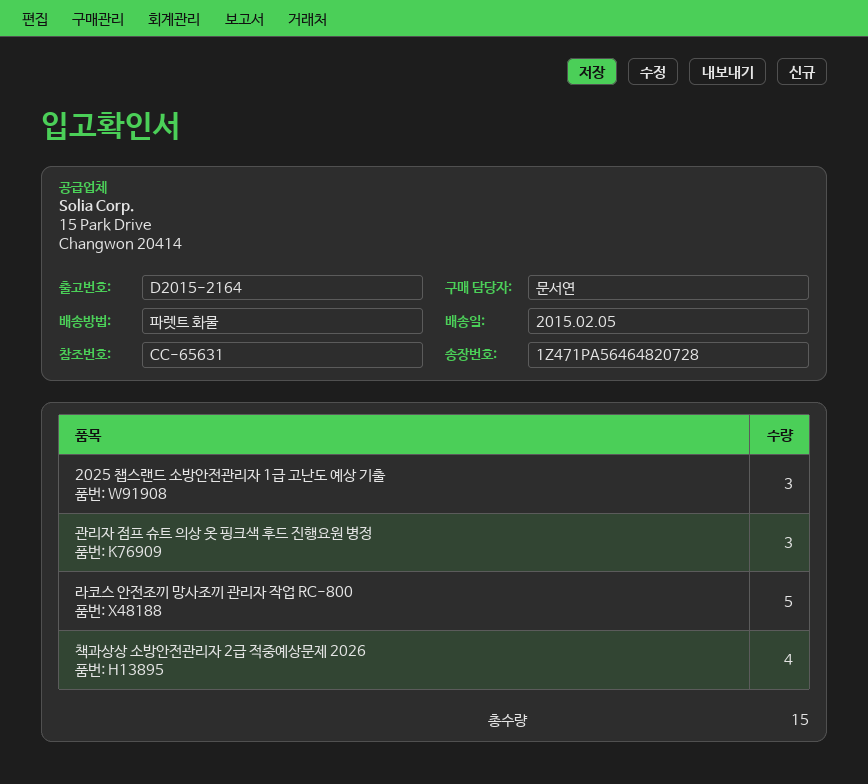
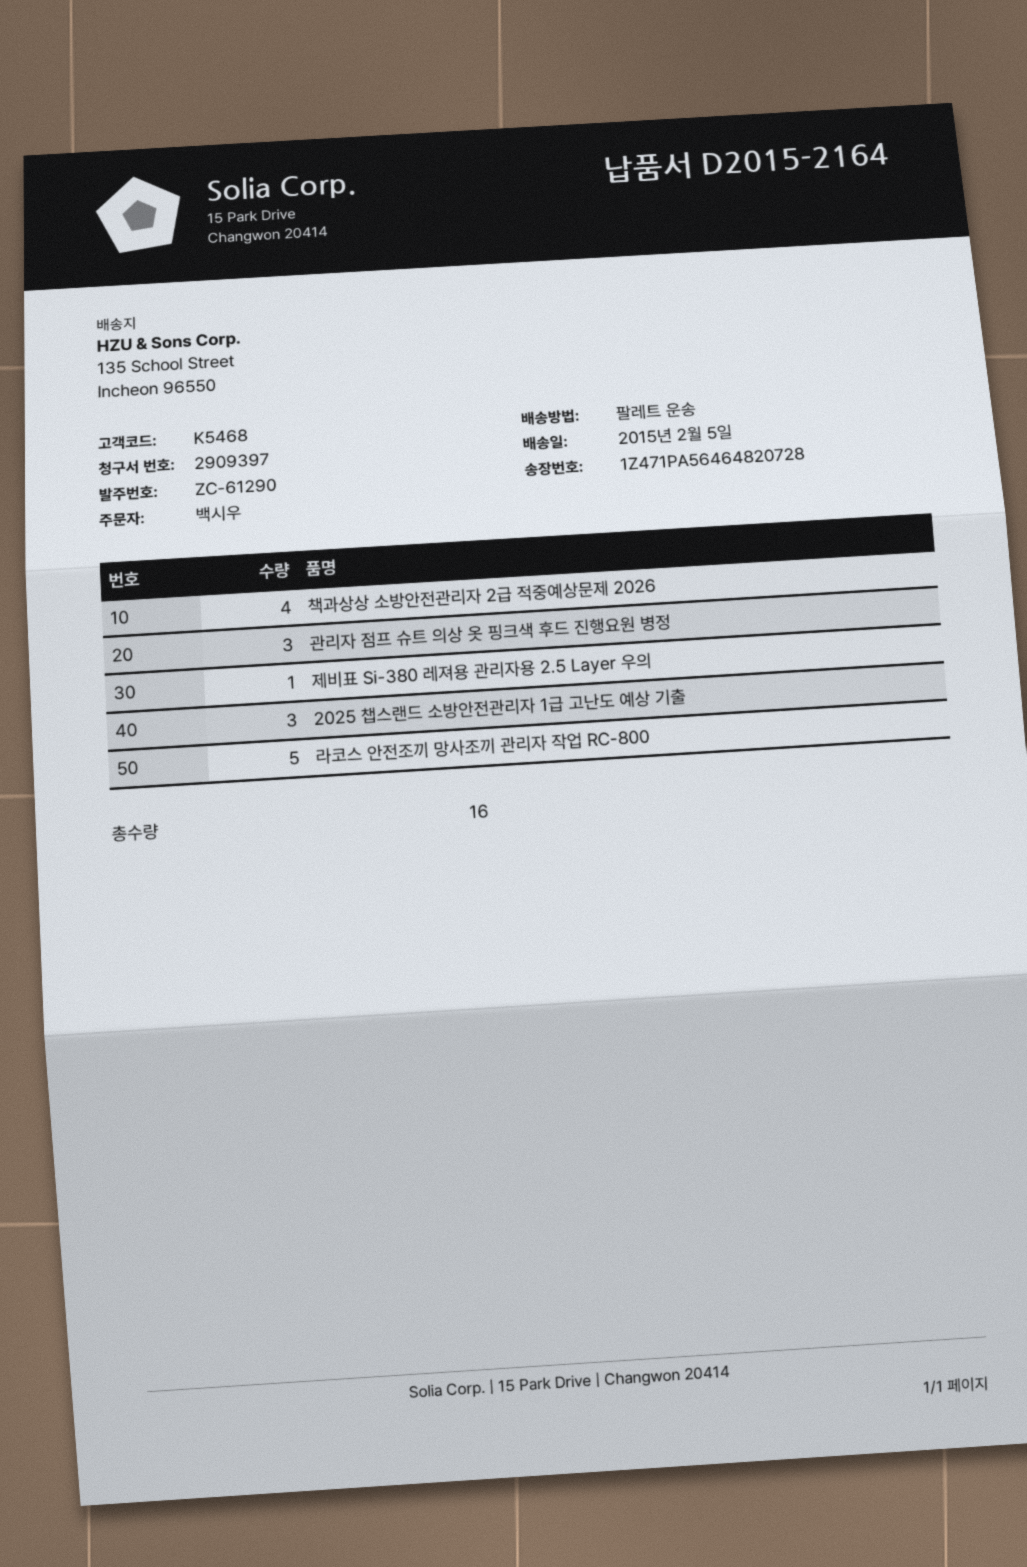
ordered by: 문서연 -> 백시우
제비표 Si-380 레져용 관리자용 2.5 Layer 우의: none -> 1
total quantity: 15 -> 16

